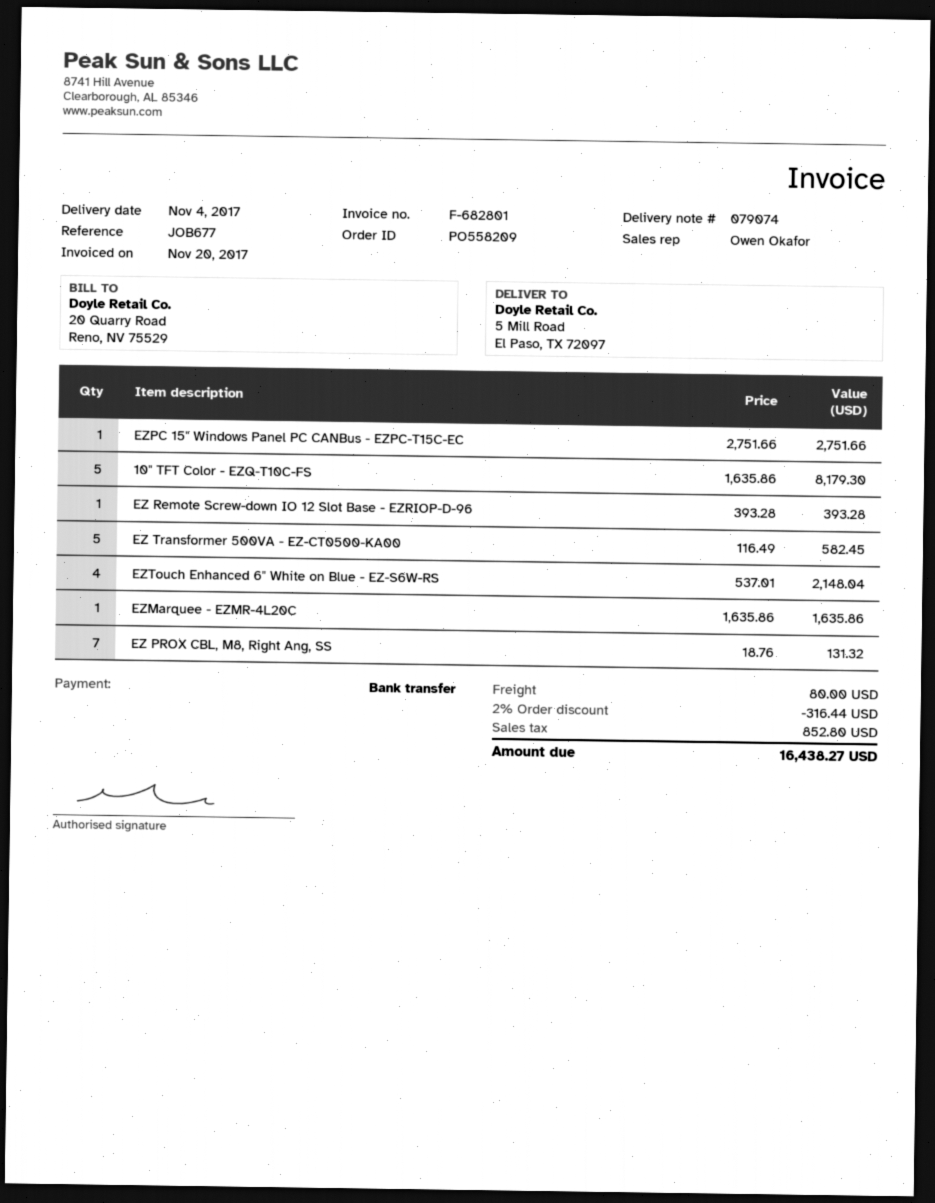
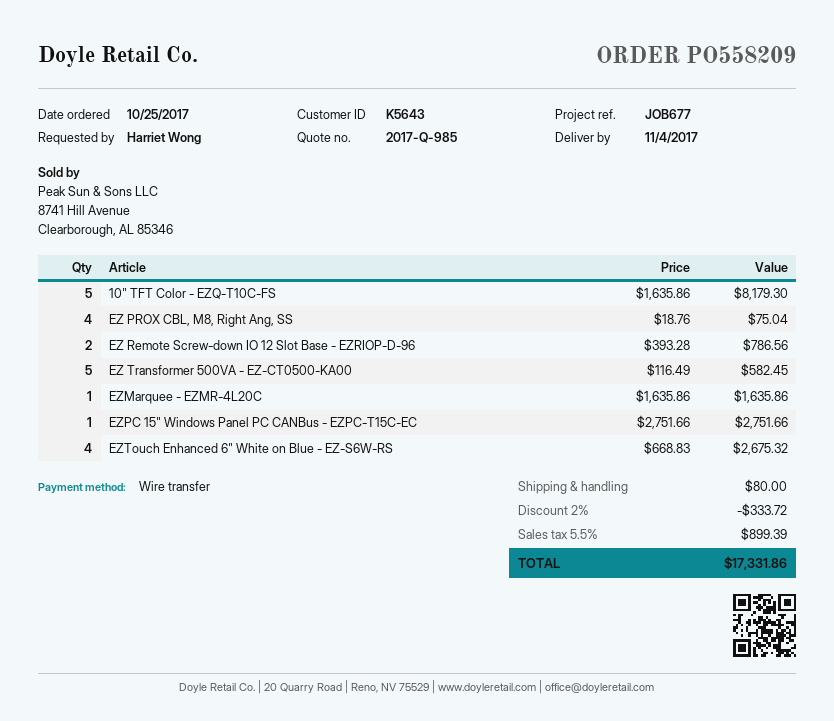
EZ Remote Screw-down IO 12 Slot Base - EZRIOP-D-96: 1 x 393.28 = 393.28 -> 2 x 393.28 = 786.56
EZTouch Enhanced 6" White on Blue - EZ-S6W-RS: 4 x 537.01 = 2148.04 -> 4 x 668.83 = 2675.32
EZ PROX CBL, M8, Right Ang, SS: 7 x 18.76 = 131.32 -> 4 x 18.76 = 75.04
discount: 2% = 316.44 -> 2% = 333.72
tax: 852.80 -> 899.39
total: 16438.27 -> 17331.86

